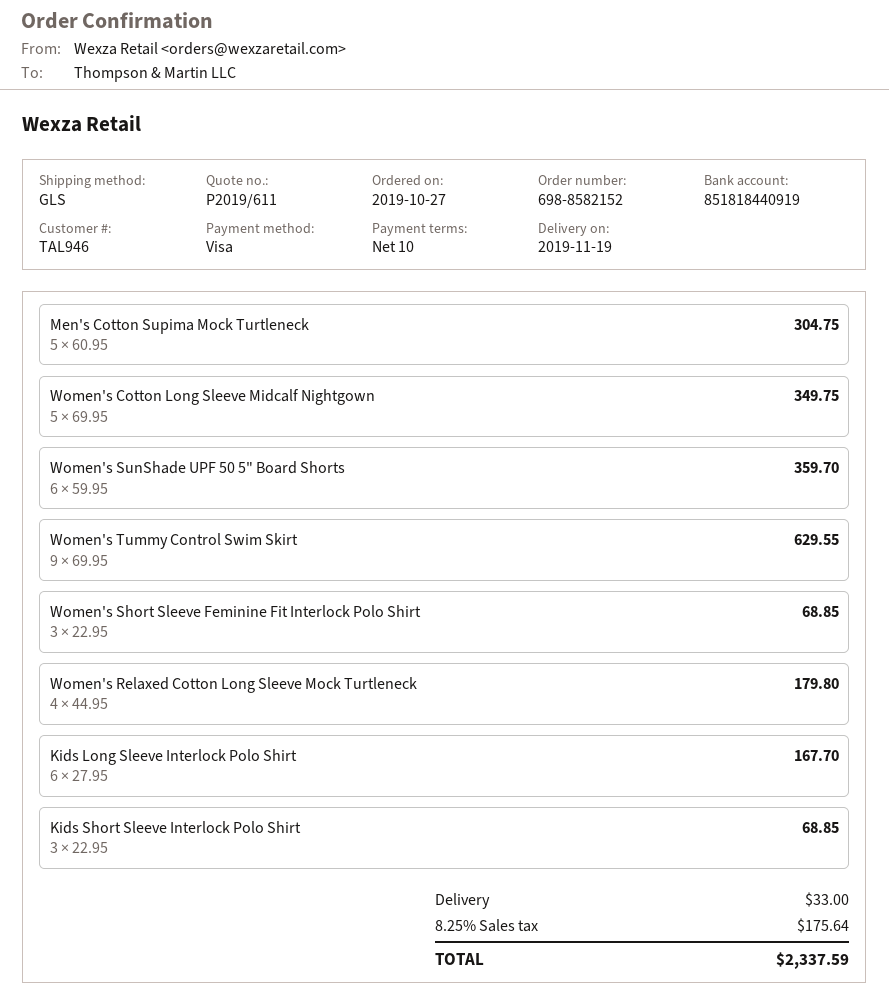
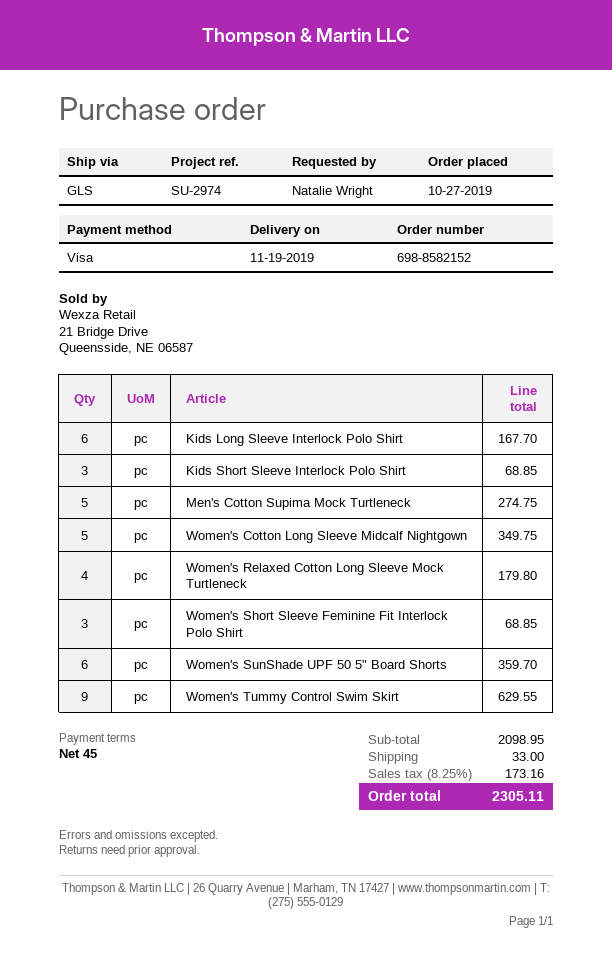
payment terms: 10 days -> 45 days
Men's Cotton Supima Mock Turtleneck: 5 for 304.75 -> 5 for 274.75
tax: 8.25% = 175.64 -> 8.25% = 173.16
total: 2337.59 -> 2305.11

